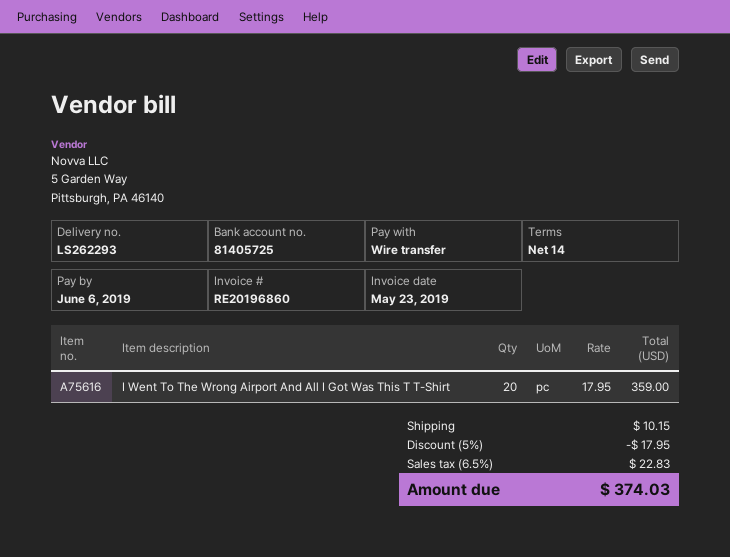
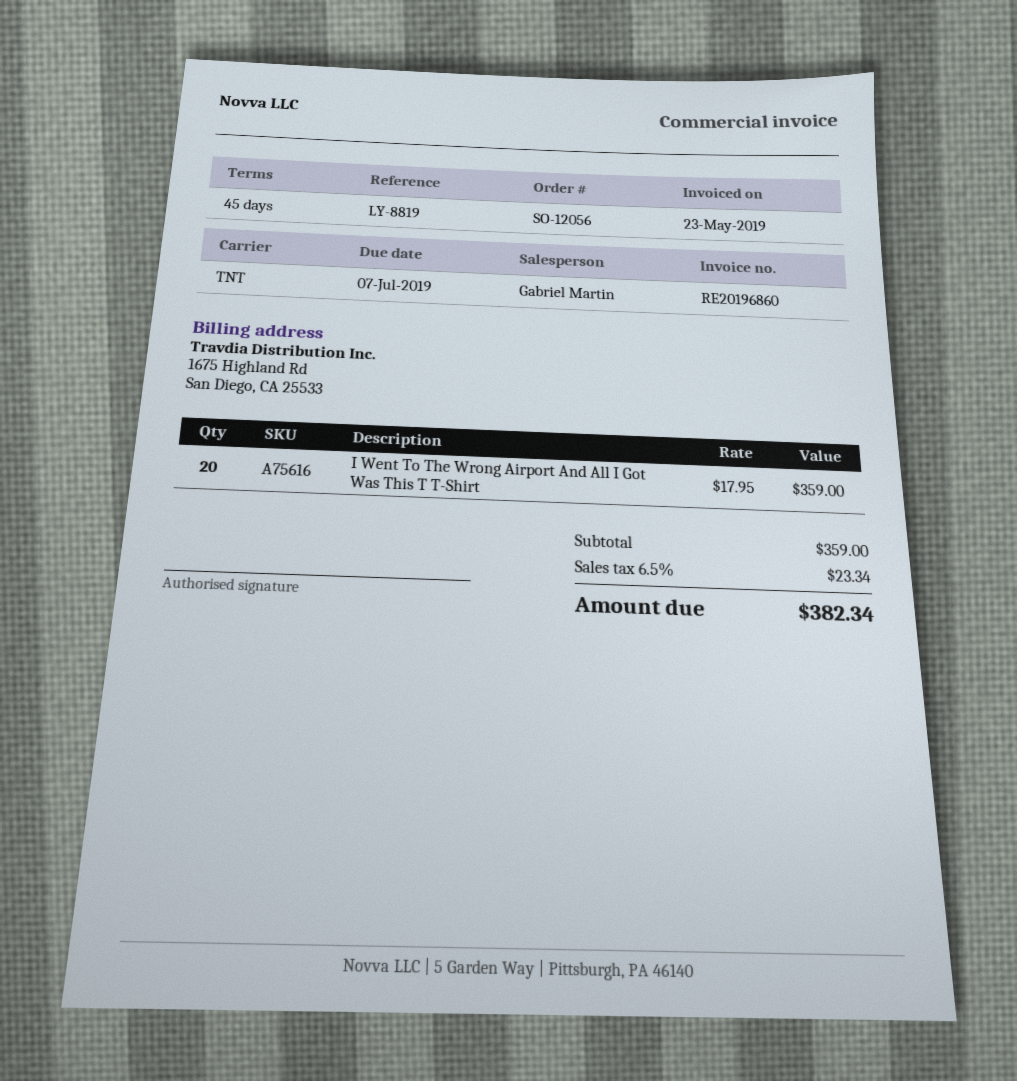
payment terms: 14 days -> 45 days
due date: 2019-06-06 -> 2019-07-07
discount: 5% = 17.95 -> none
shipping: 10.15 -> none
tax: 6.5% = 22.83 -> 6.5% = 23.34
total: 374.03 -> 382.34

